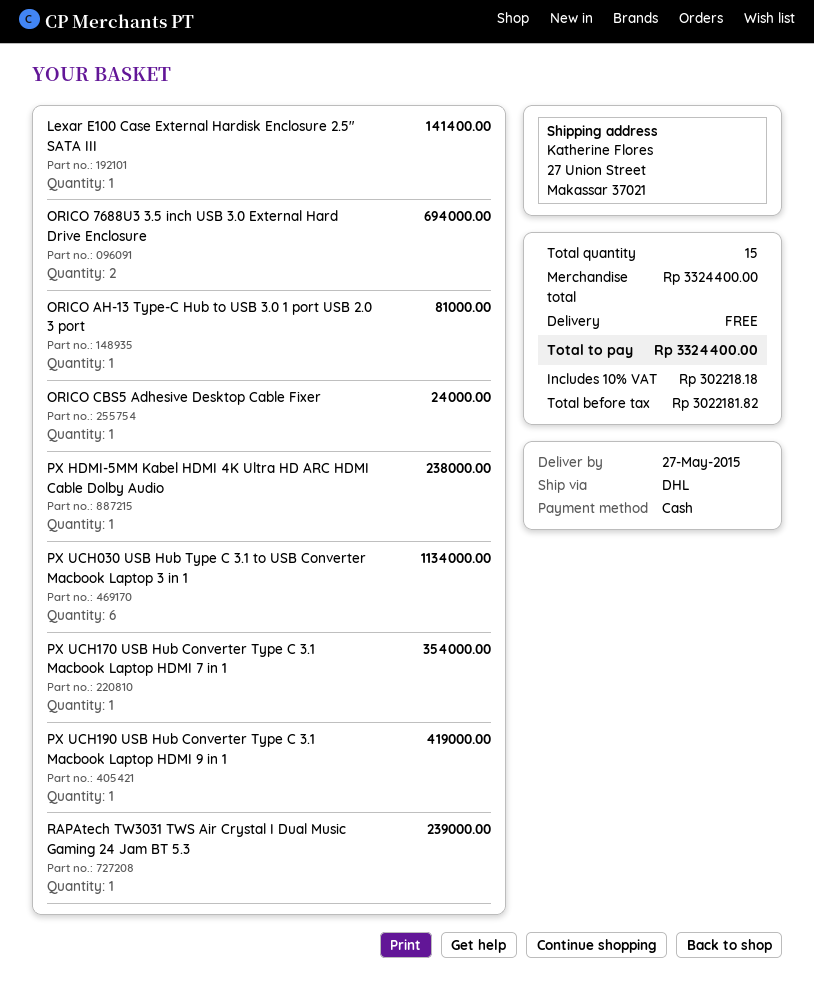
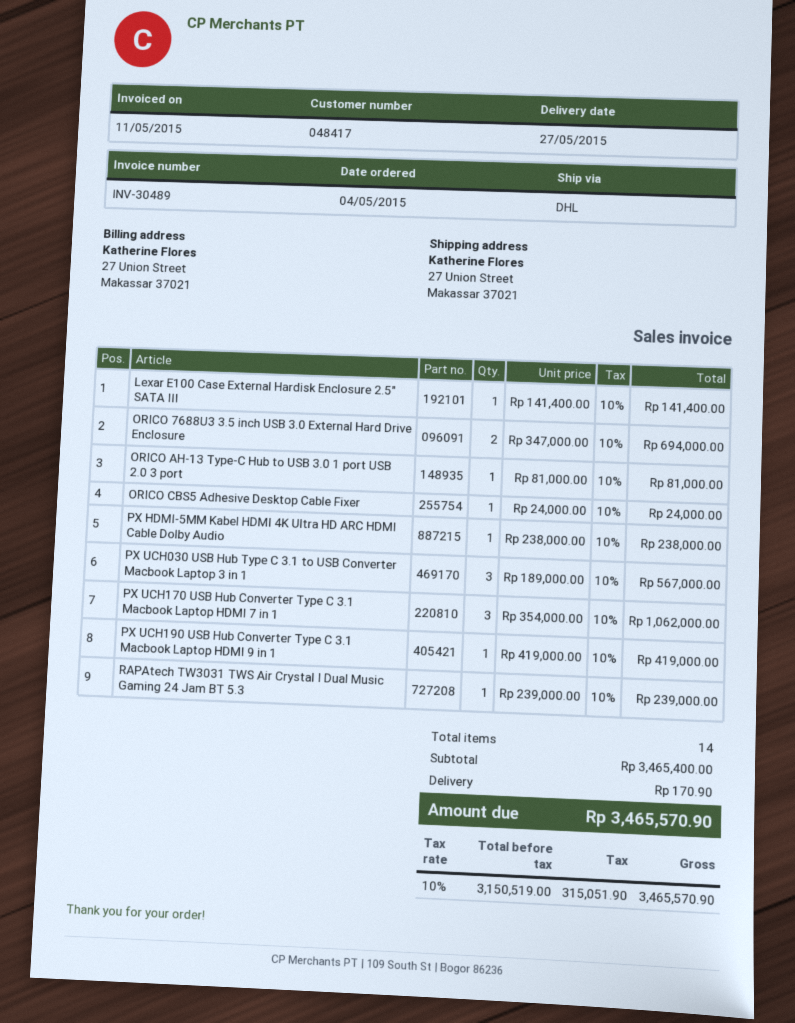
PX UCH030 USB Hub Type C 3.1 to USB Converter Macbook Laptop 3 in 1: 6 for 1134000.00 -> 3 for 567000.00
PX UCH170 USB Hub Converter Type C 3.1 Macbook Laptop HDMI 7 in 1: 1 for 354000.00 -> 3 for 1062000.00
total quantity: 15 -> 14
subtotal: 3324400.00 -> 3465400.00
shipping: 0.00 -> 170.90
net: 3022181.82 -> 3150519.00
tax: 10% = 302218.18 -> 10% = 315051.90
total: 3324400.00 -> 3465570.90

